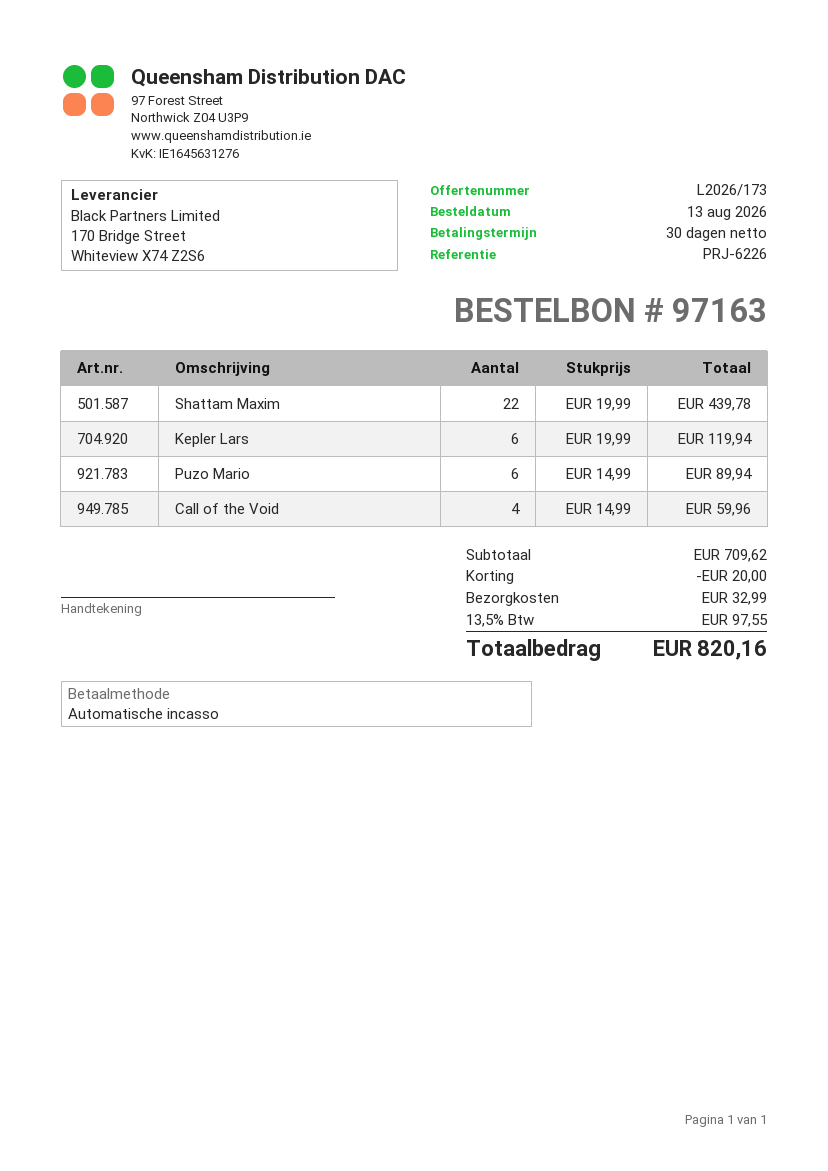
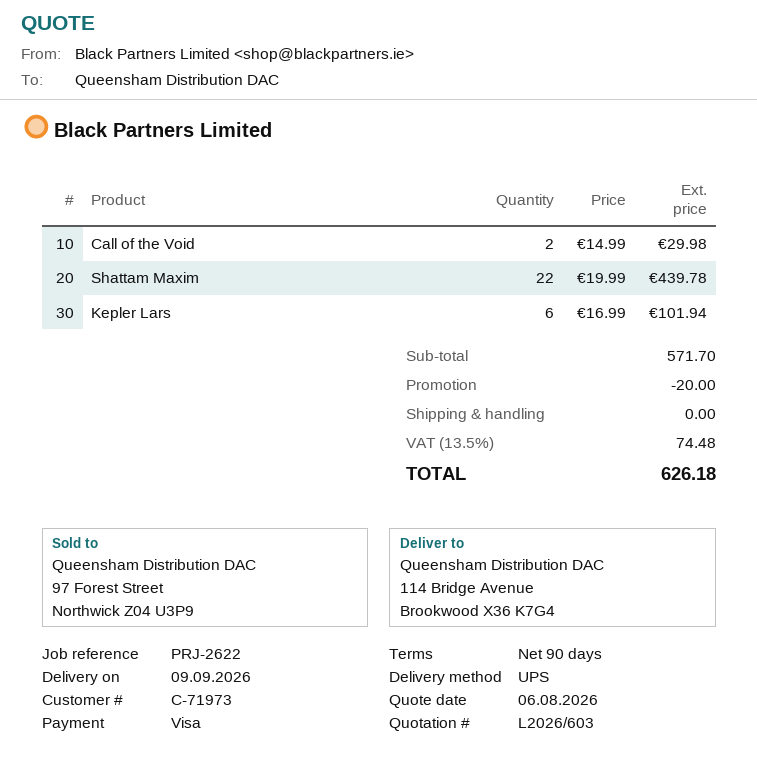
quote number: L2026/173 -> L2026/603
payment terms: 30 days -> 90 days
reference: PRJ-6226 -> PRJ-2622
payment method: direct debit -> Visa
Kepler Lars: 6 x 19.99 = 119.94 -> 6 x 16.99 = 101.94
Puzo Mario: 6 x 14.99 = 89.94 -> none
Call of the Void: 4 x 14.99 = 59.96 -> 2 x 14.99 = 29.98
subtotal: 709.62 -> 571.70
shipping: 32.99 -> 0.00
tax: 13.5% = 97.55 -> 13.5% = 74.48
total: 820.16 -> 626.18

